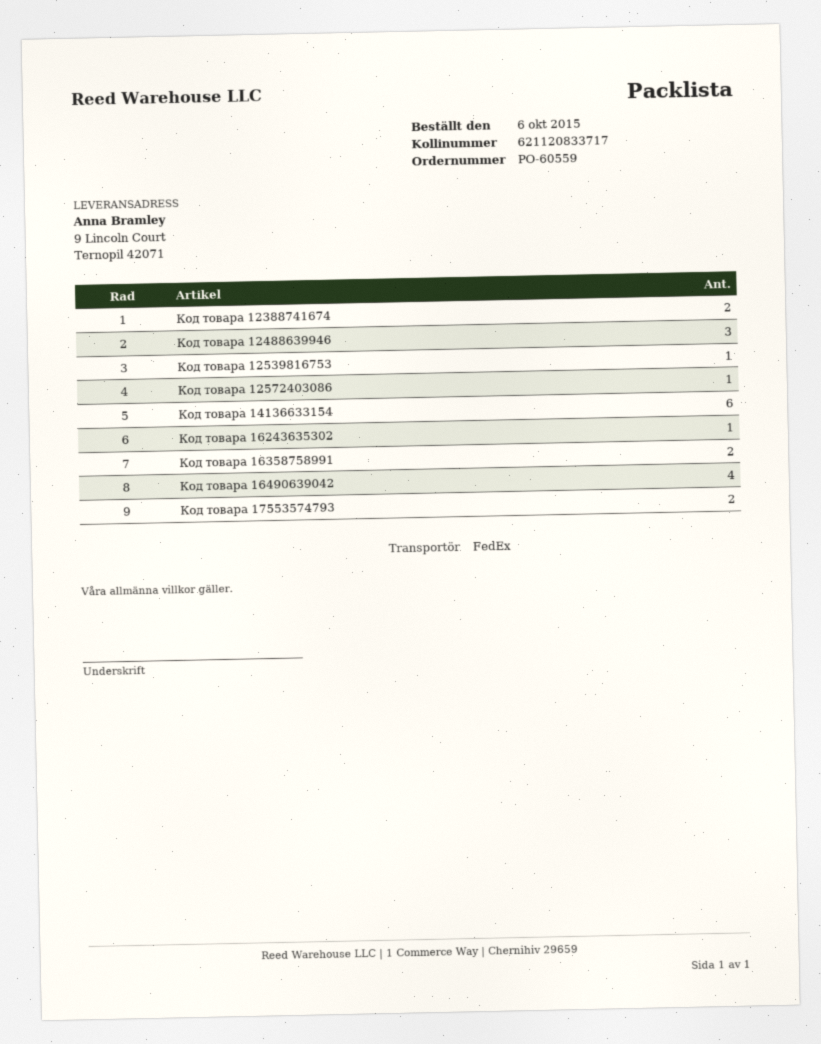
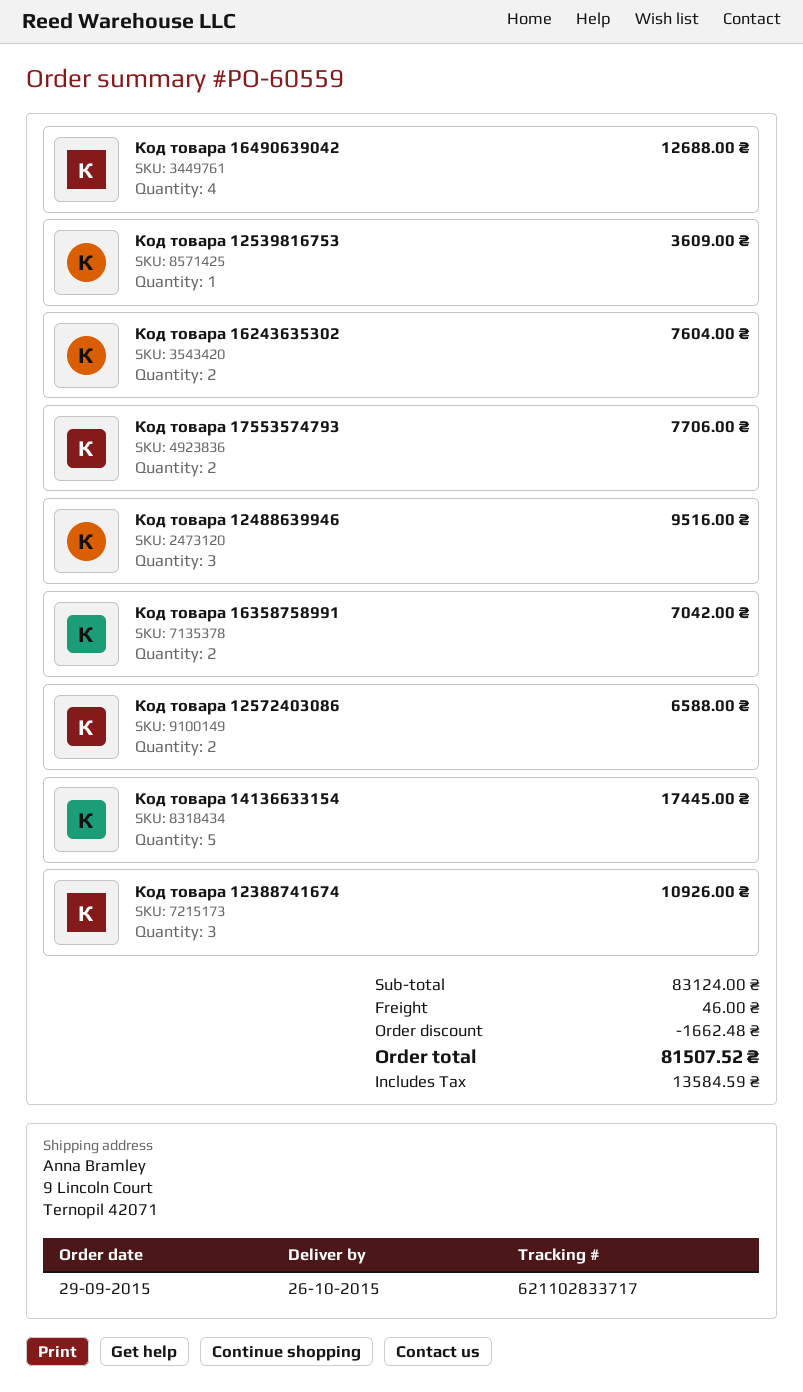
order date: 2015-10-06 -> 2015-09-29
tracking number: 621120833717 -> 621102833717
Код товара 12388741674: 2 -> 3
Код товара 12572403086: 1 -> 2
Код товара 14136633154: 6 -> 5
Код товара 16243635302: 1 -> 2

